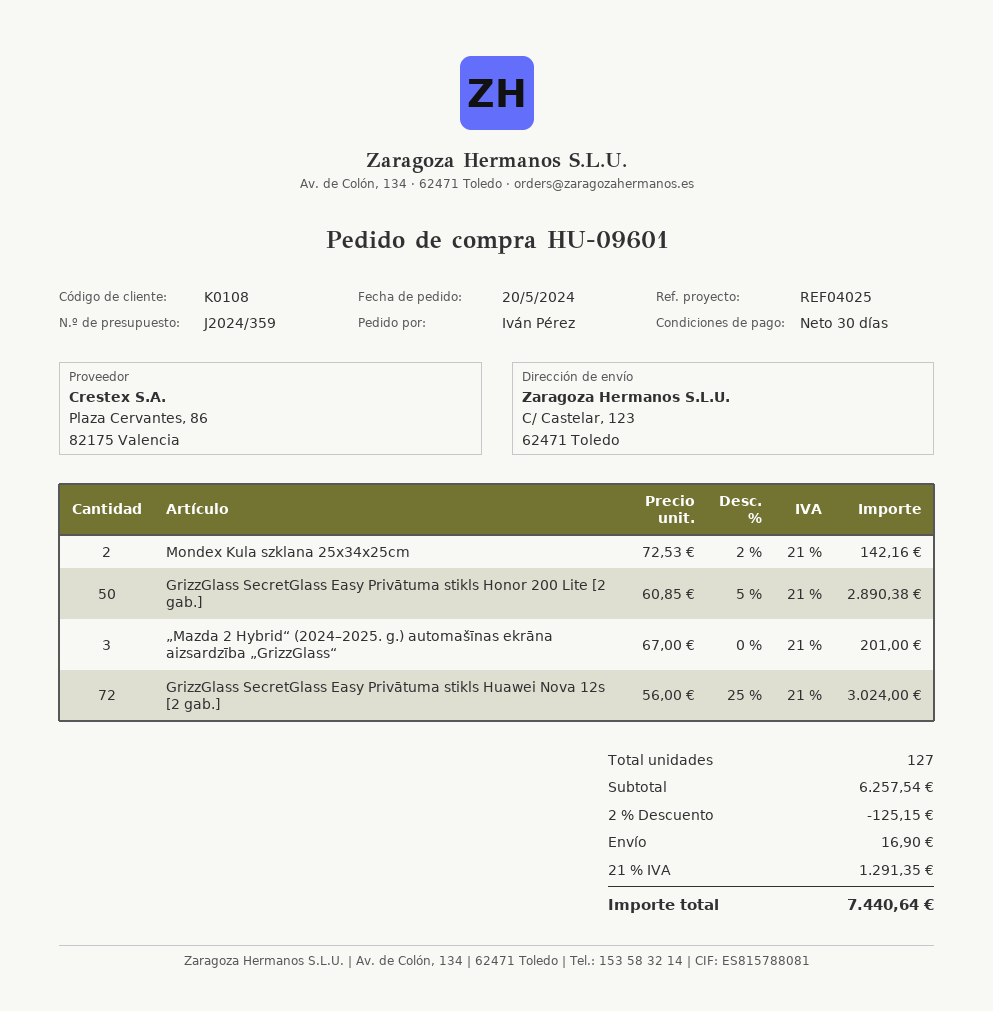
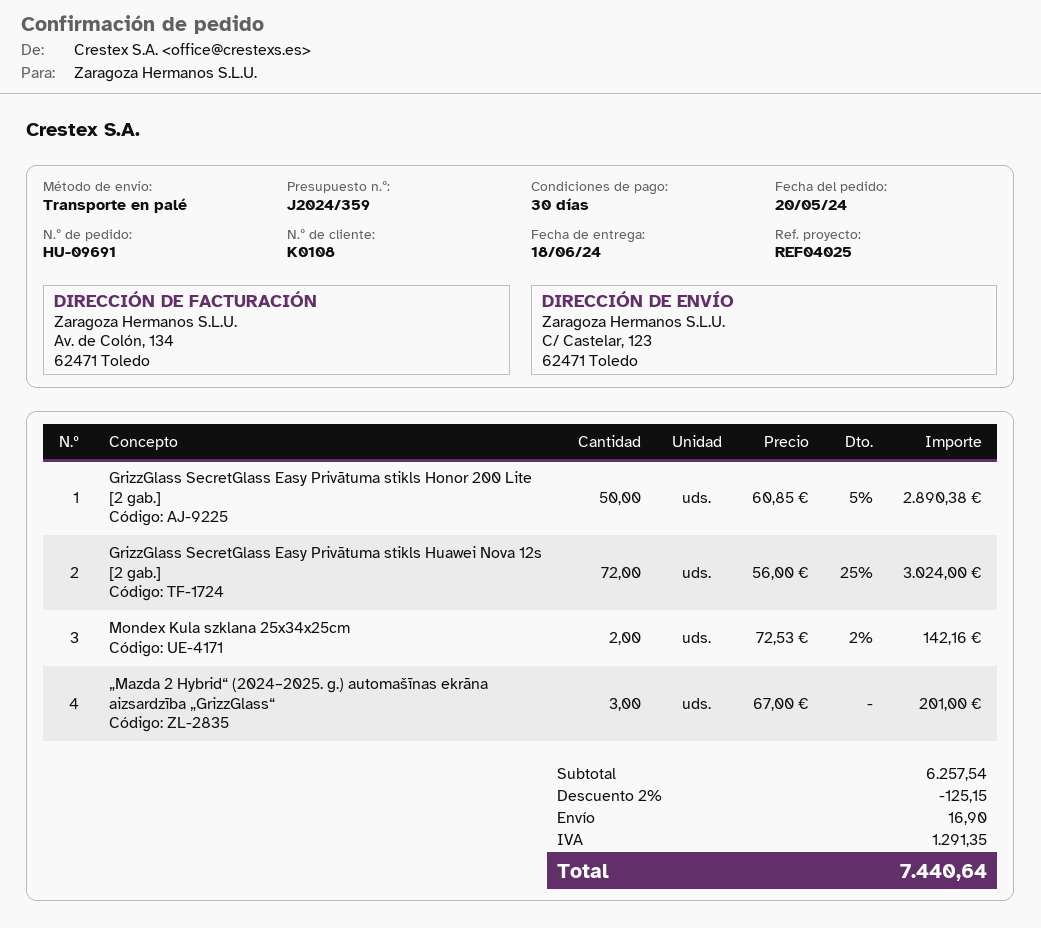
order number: HU-09601 -> HU-09691

